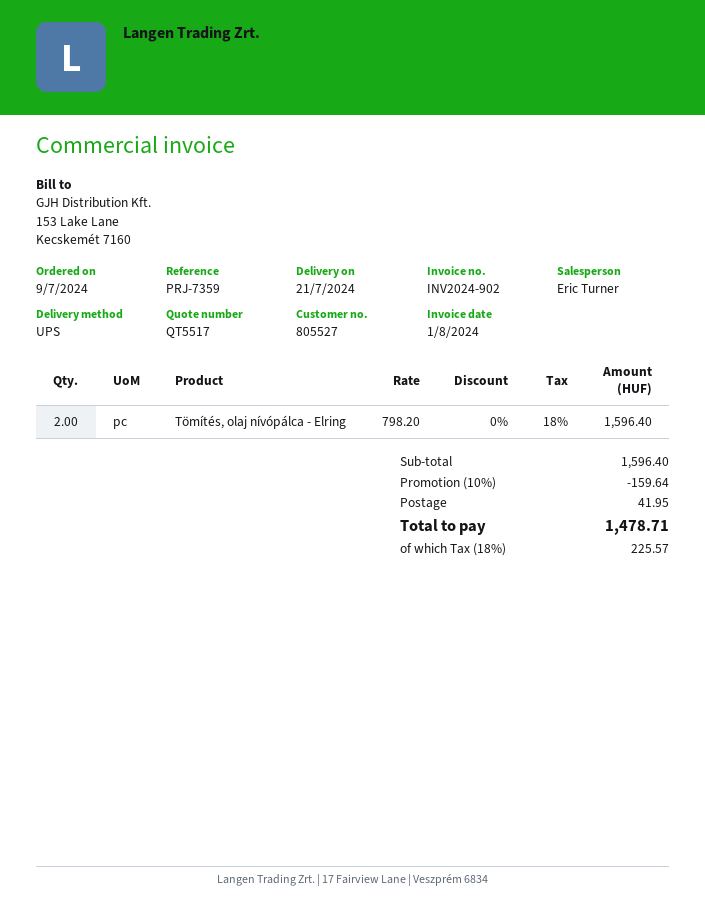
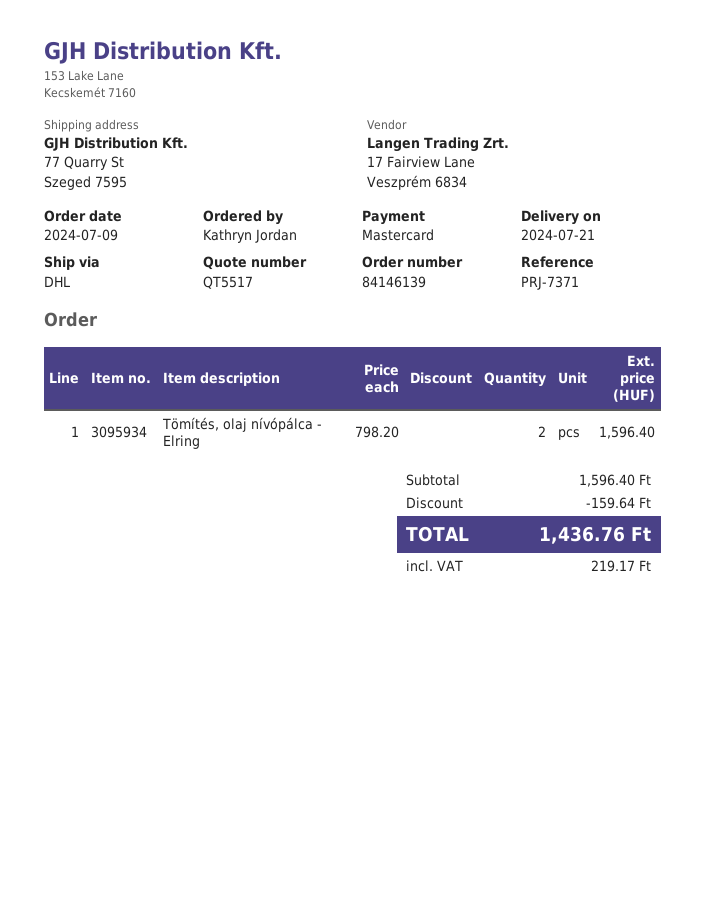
reference: PRJ-7359 -> PRJ-7371
shipping method: UPS -> DHL
shipping: 41.95 -> none
tax: 225.57 -> 219.17
total: 1478.71 -> 1436.76

